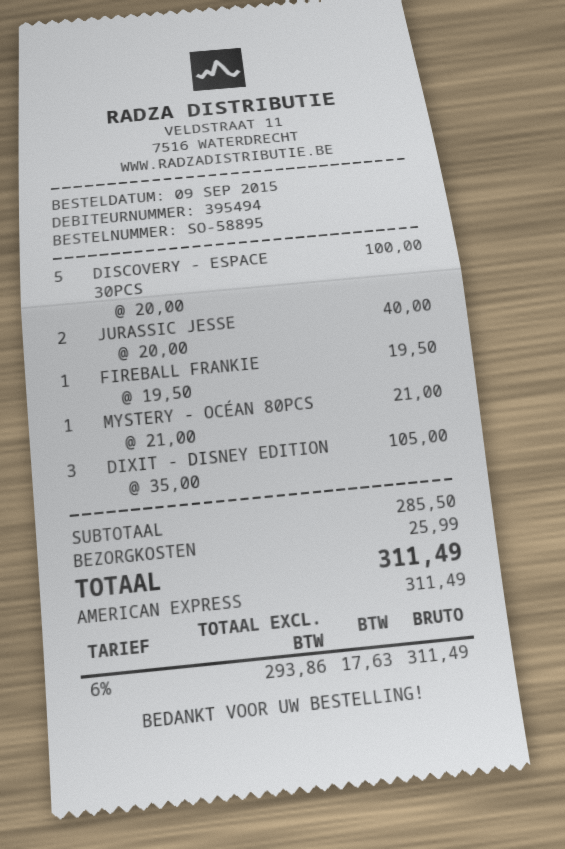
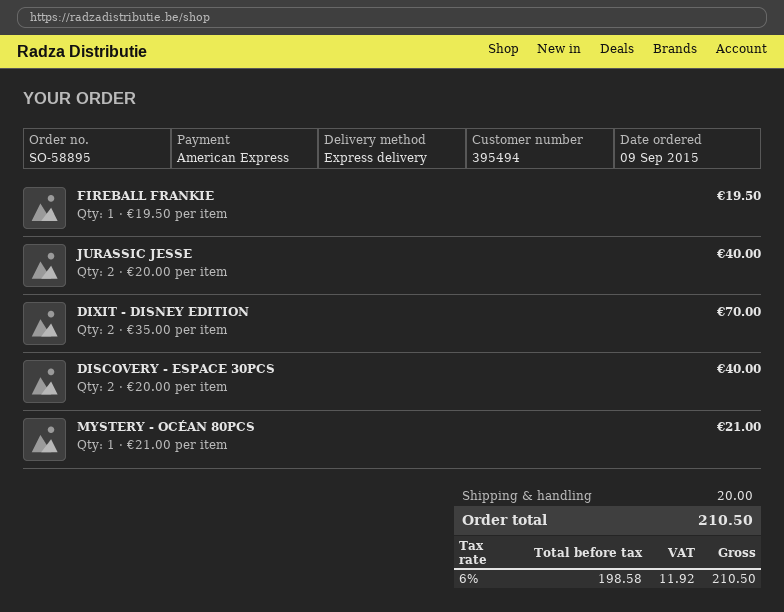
DISCOVERY - ESPACE 30PCS: 5 x 20.00 = 100.00 -> 2 x 20.00 = 40.00
DIXIT - DISNEY EDITION: 3 x 35.00 = 105.00 -> 2 x 35.00 = 70.00
shipping: 25.99 -> 20.00
net: 293.86 -> 198.58
tax: 6% = 17.63 -> 6% = 11.92
total: 311.49 -> 210.50

